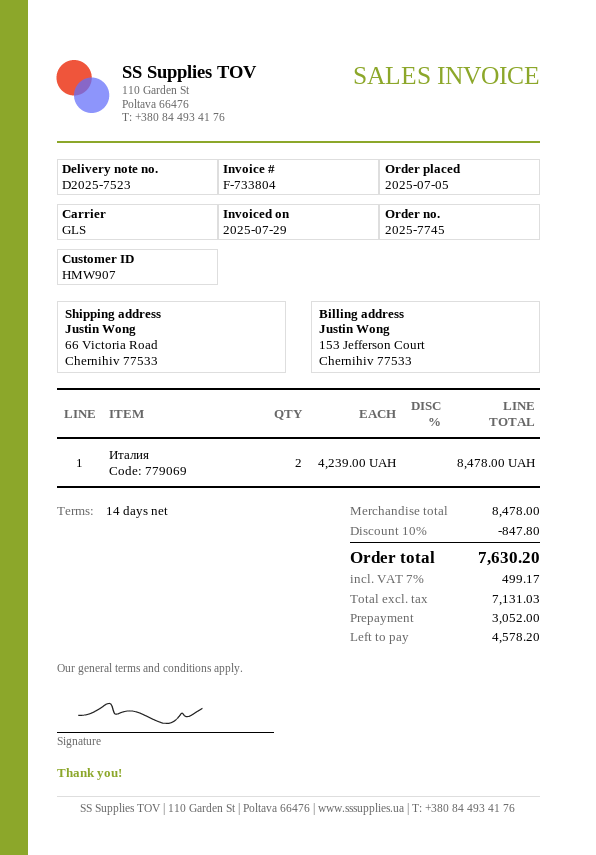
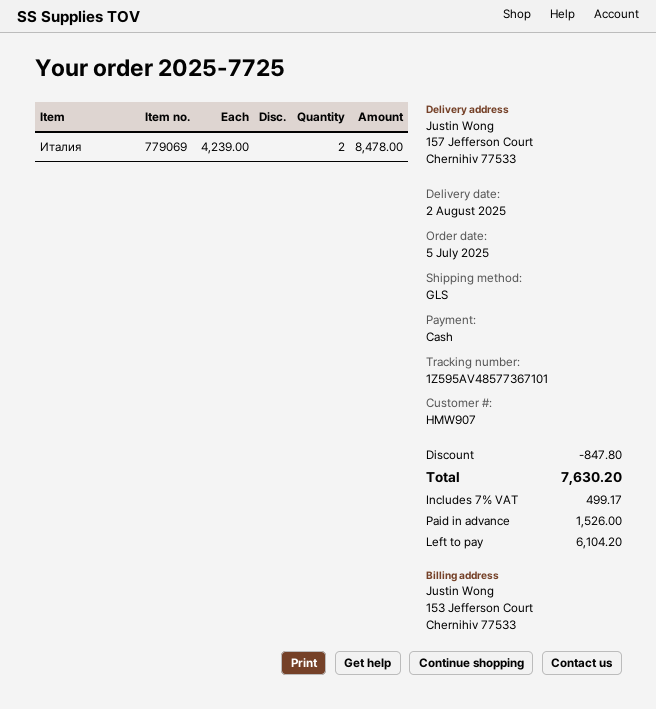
order number: 2025-7745 -> 2025-7725
ship to: 66 Victoria Road, Chernihiv 77533 -> 157 Jefferson Court, Chernihiv 77533
deposit: 3052.00 -> 1526.00
balance: 4578.20 -> 6104.20

